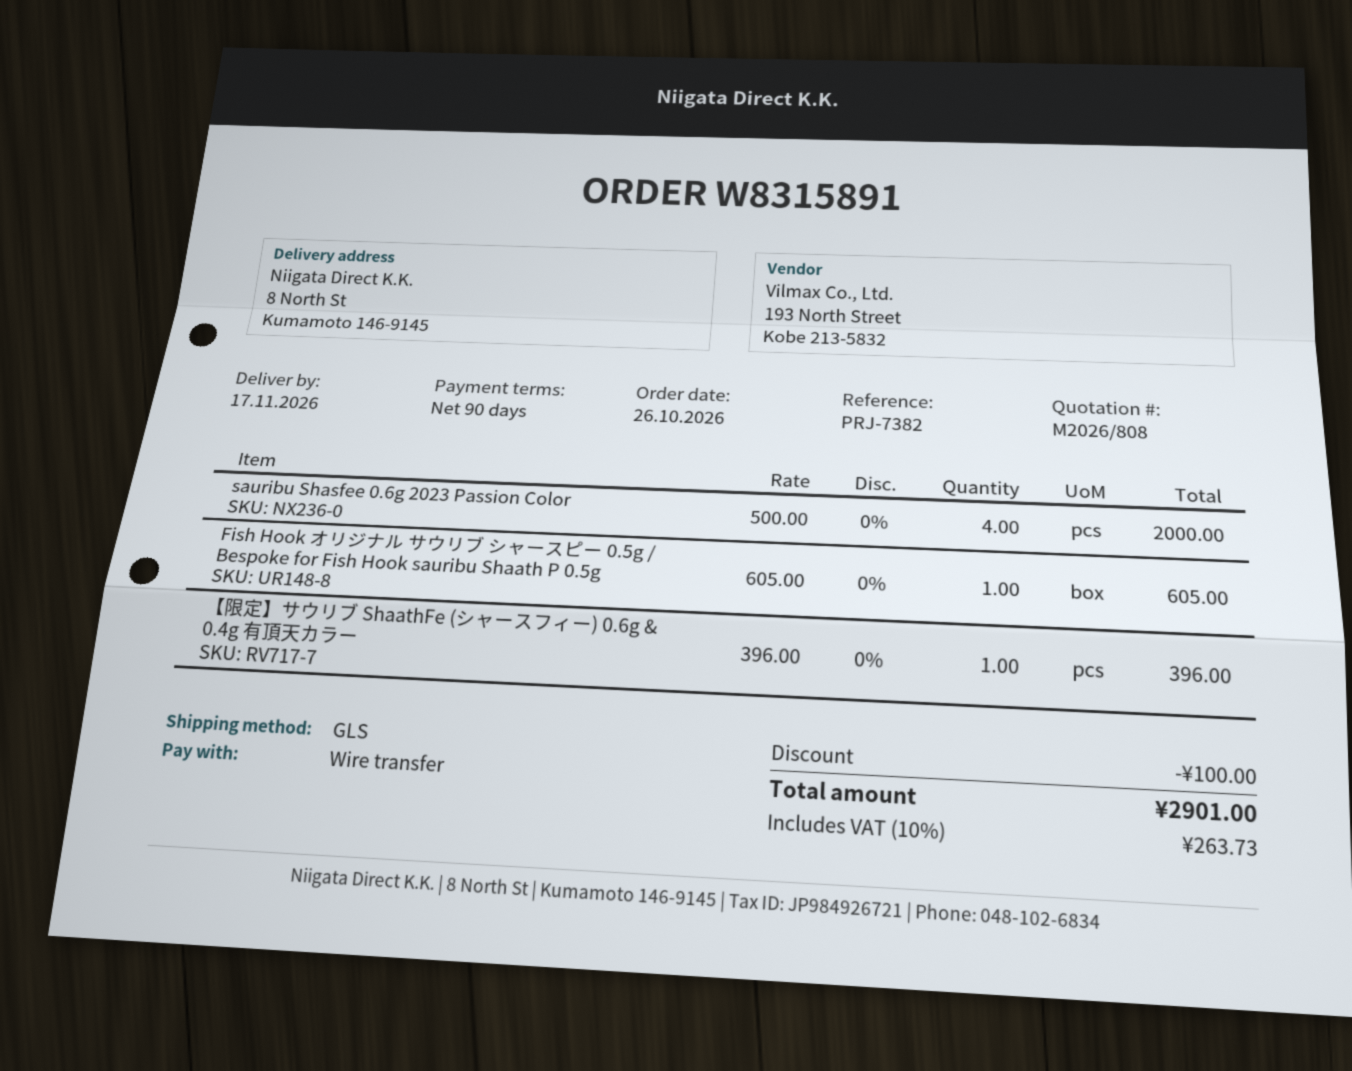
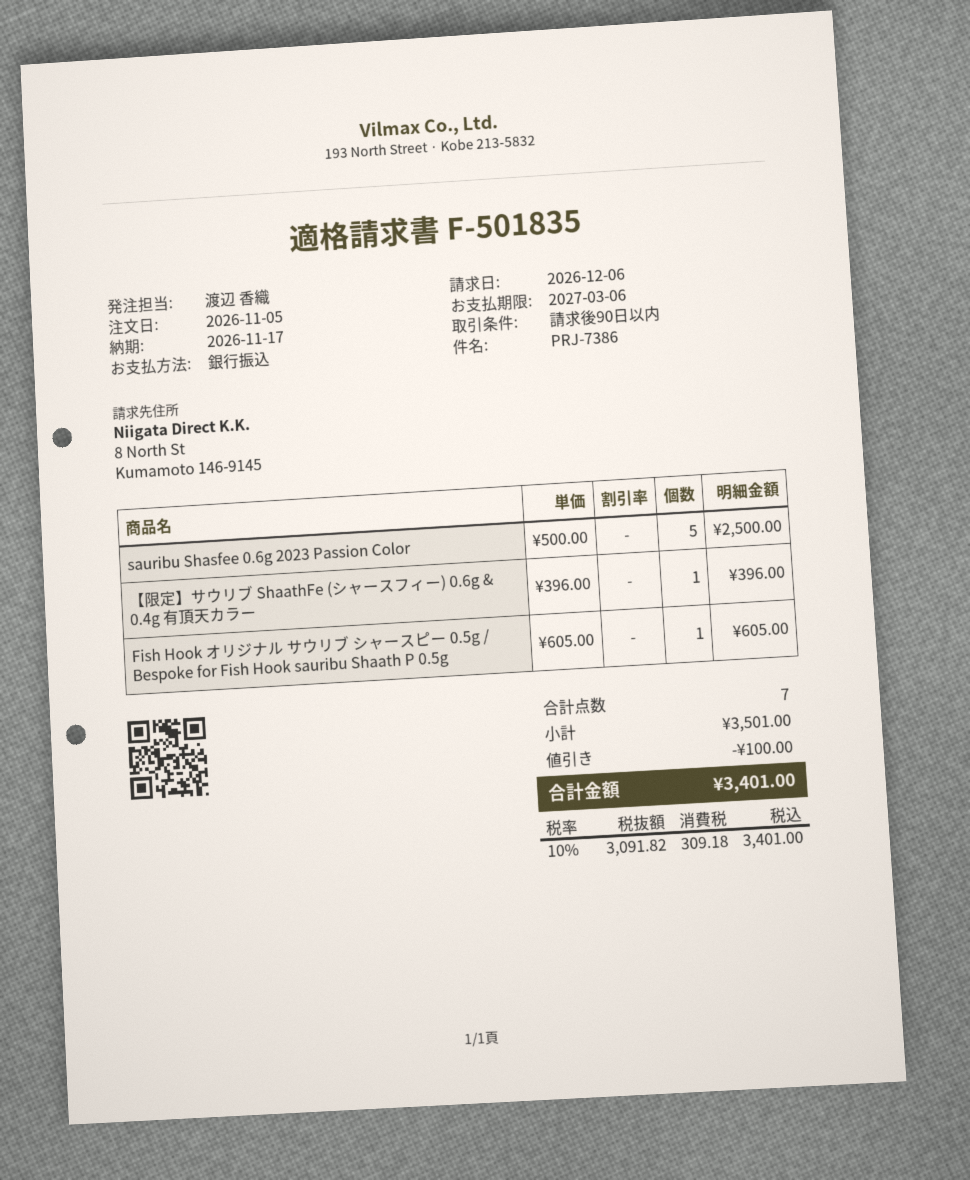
order date: 2026-10-26 -> 2026-11-05
reference: PRJ-7382 -> PRJ-7386
sauribu Shasfee 0.6g 2023 Passion Color: 4 x 500.00 = 2000.00 -> 5 x 500.00 = 2500.00
tax: 10% = 263.73 -> 10% = 309.18
total: 2901.00 -> 3401.00

